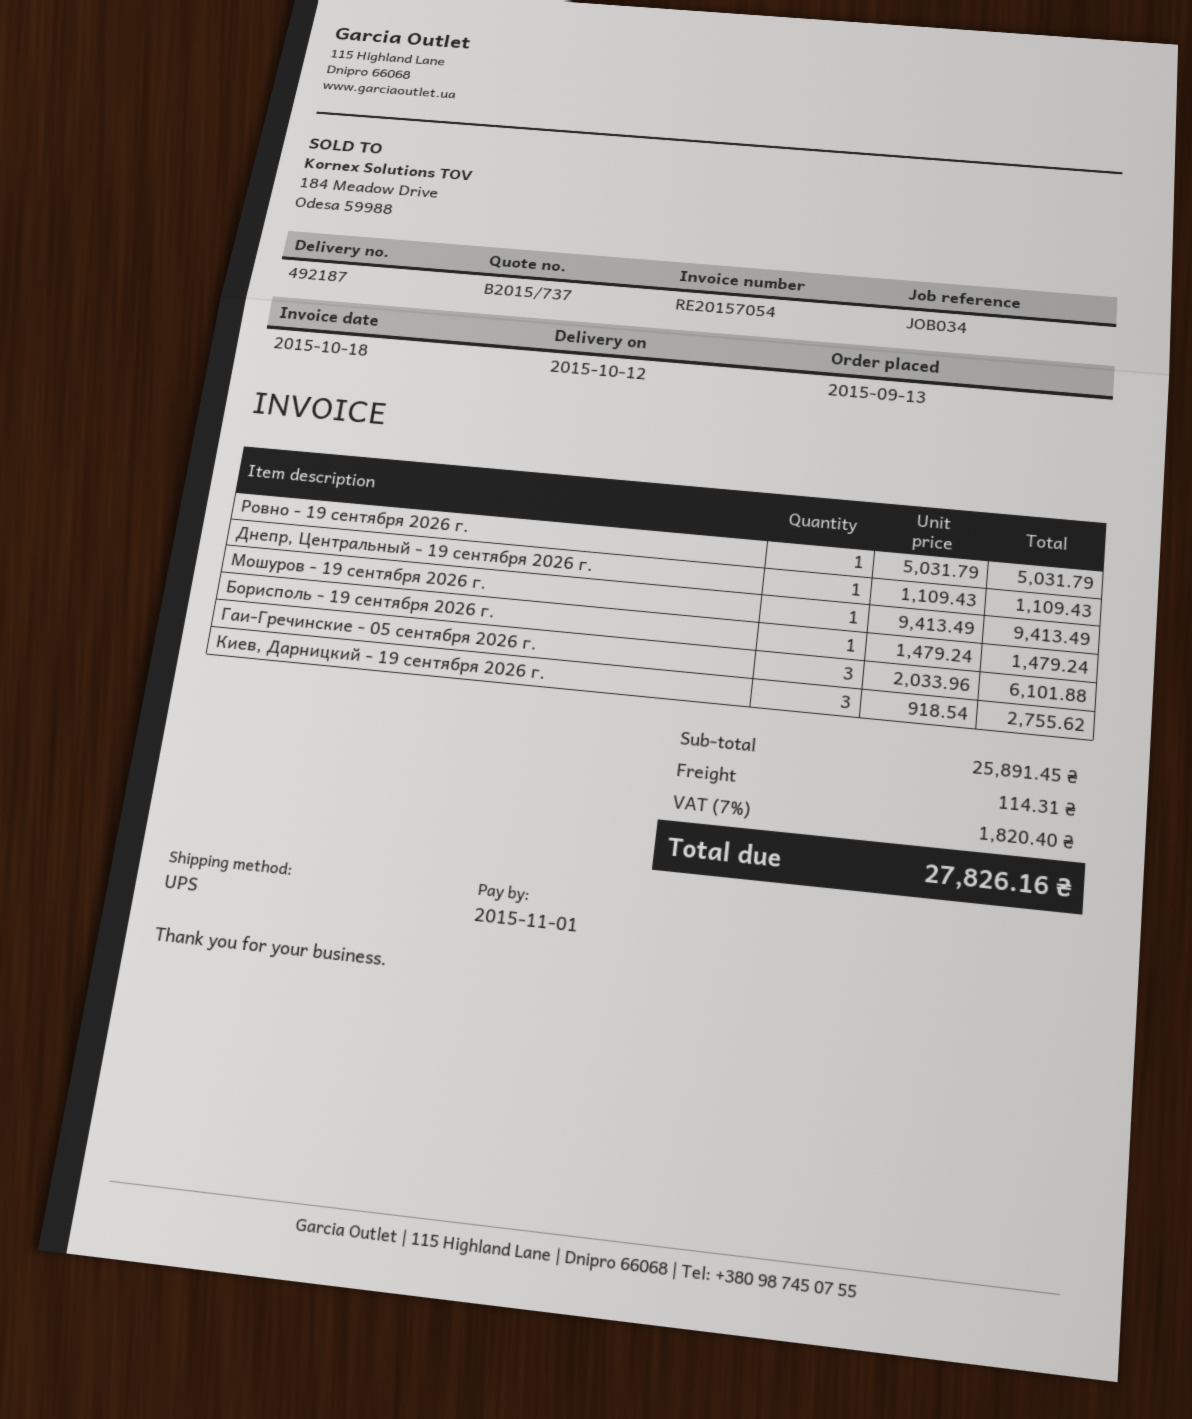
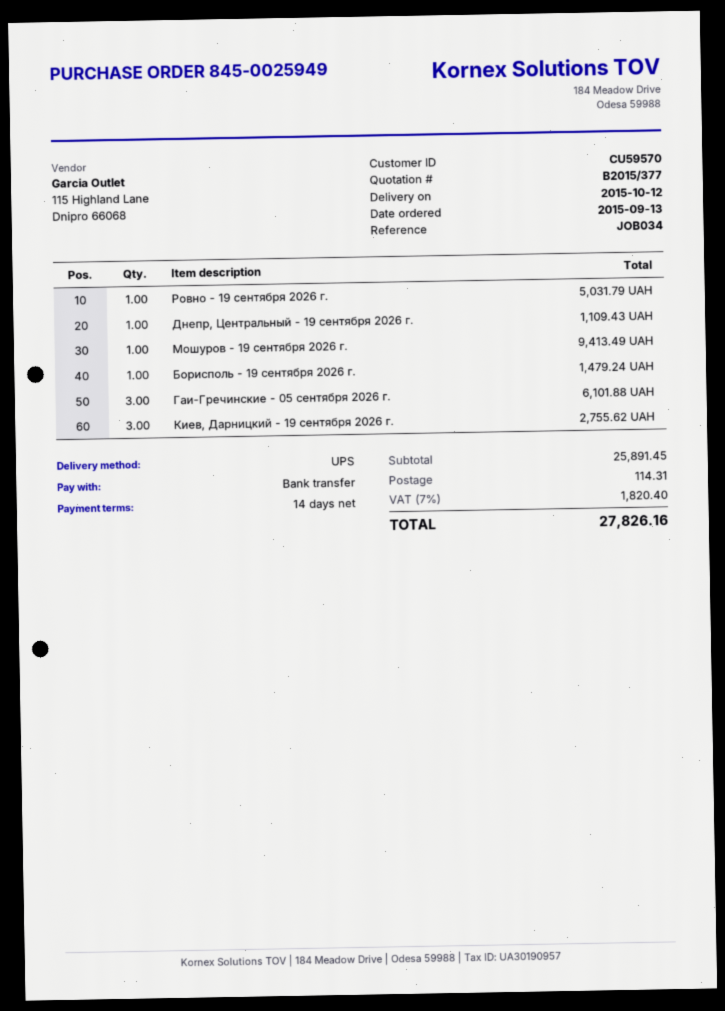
quote number: B2015/737 -> B2015/377

